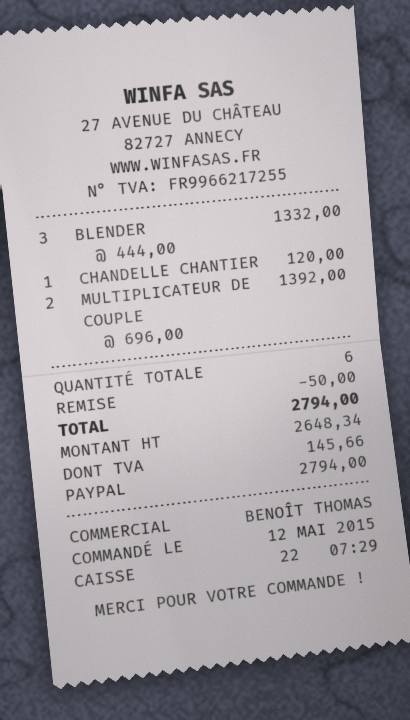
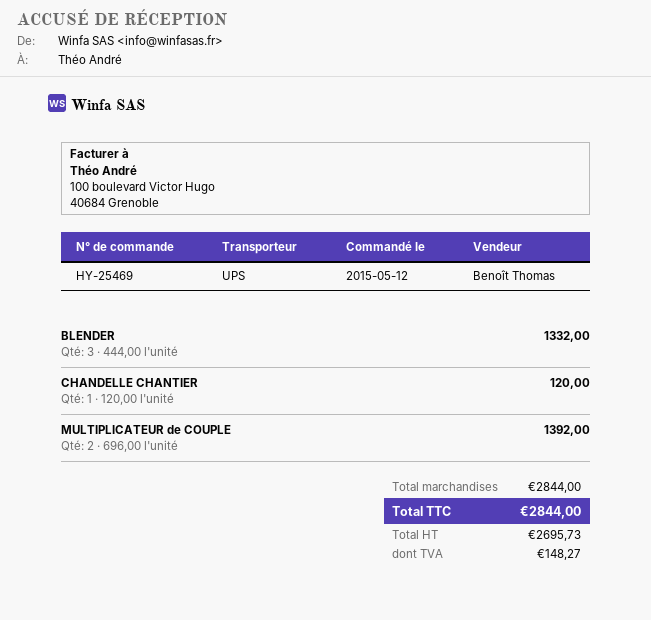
discount: 50.00 -> none
net: 2648.34 -> 2695.73
tax: 145.66 -> 148.27
total: 2794.00 -> 2844.00

